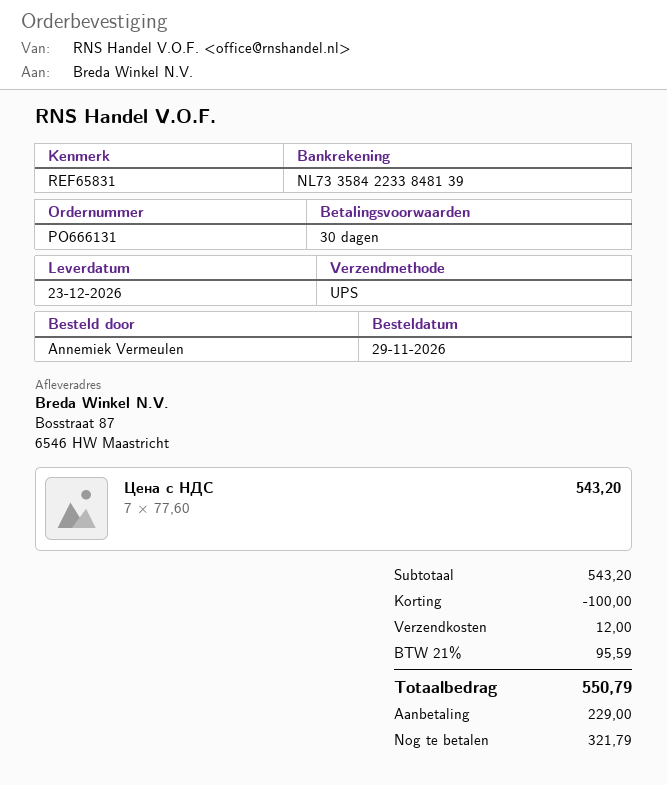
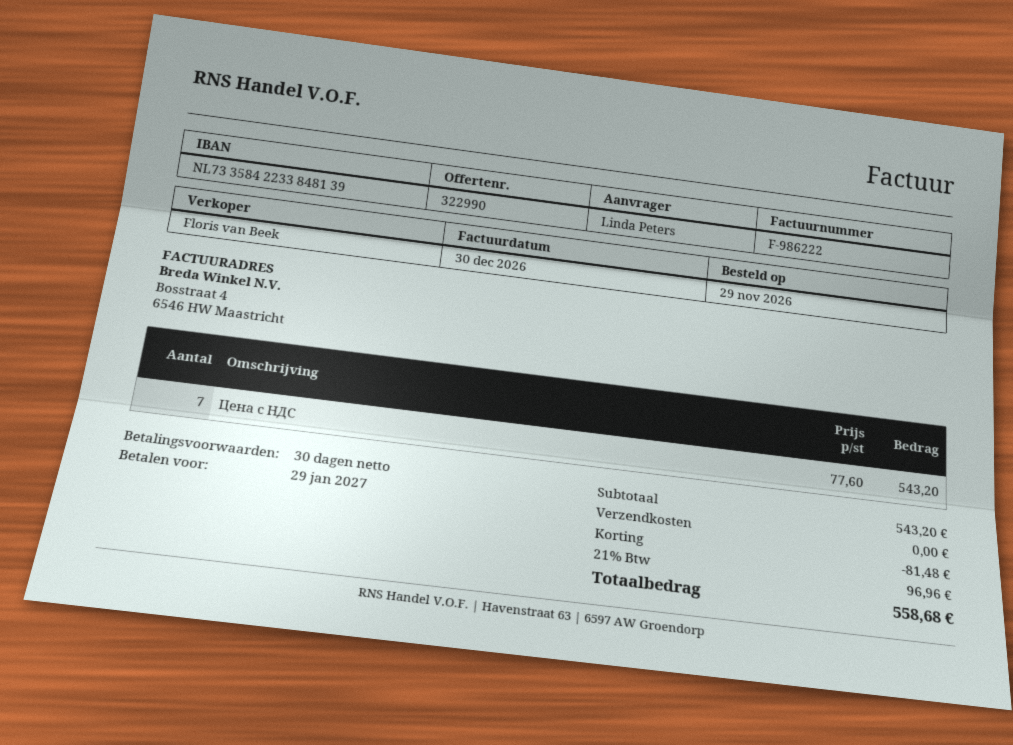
ordered by: Annemiek Vermeulen -> Linda Peters
discount: 100.00 -> 81.48
shipping: 12.00 -> 0.00
tax: 21% = 95.59 -> 21% = 96.96
total: 550.79 -> 558.68

